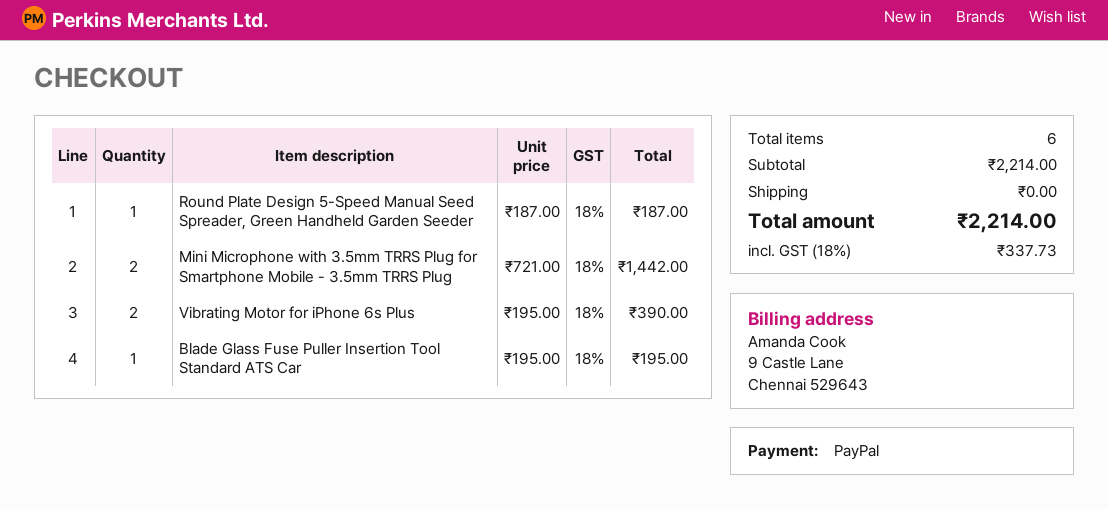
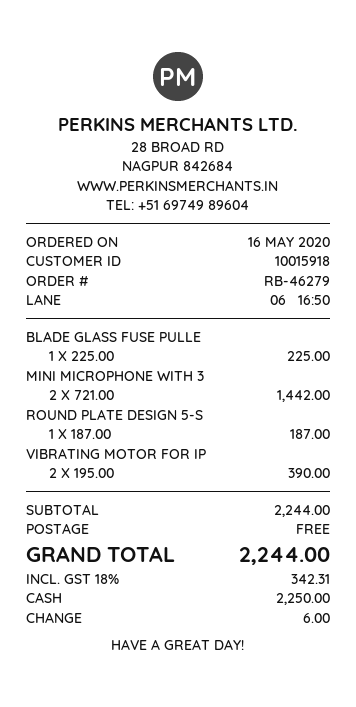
payment method: PayPal -> cash
Blade Glass Fuse Puller Insertion Tool Standard ATS Car: 1 x 195.00 = 195.00 -> 1 x 225.00 = 225.00
subtotal: 2214.00 -> 2244.00
tax: 18% = 337.73 -> 18% = 342.31
total: 2214.00 -> 2244.00

